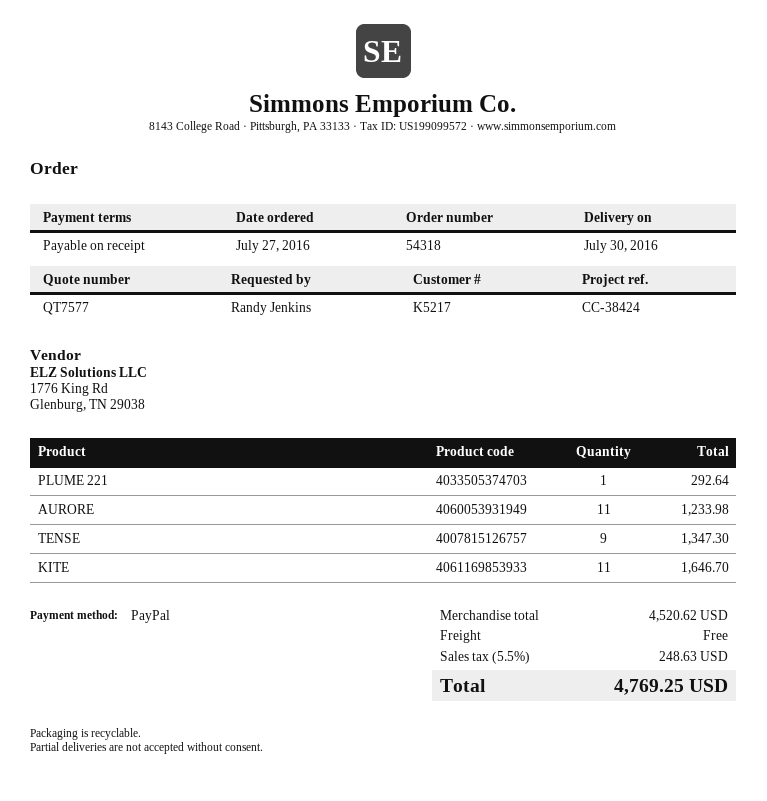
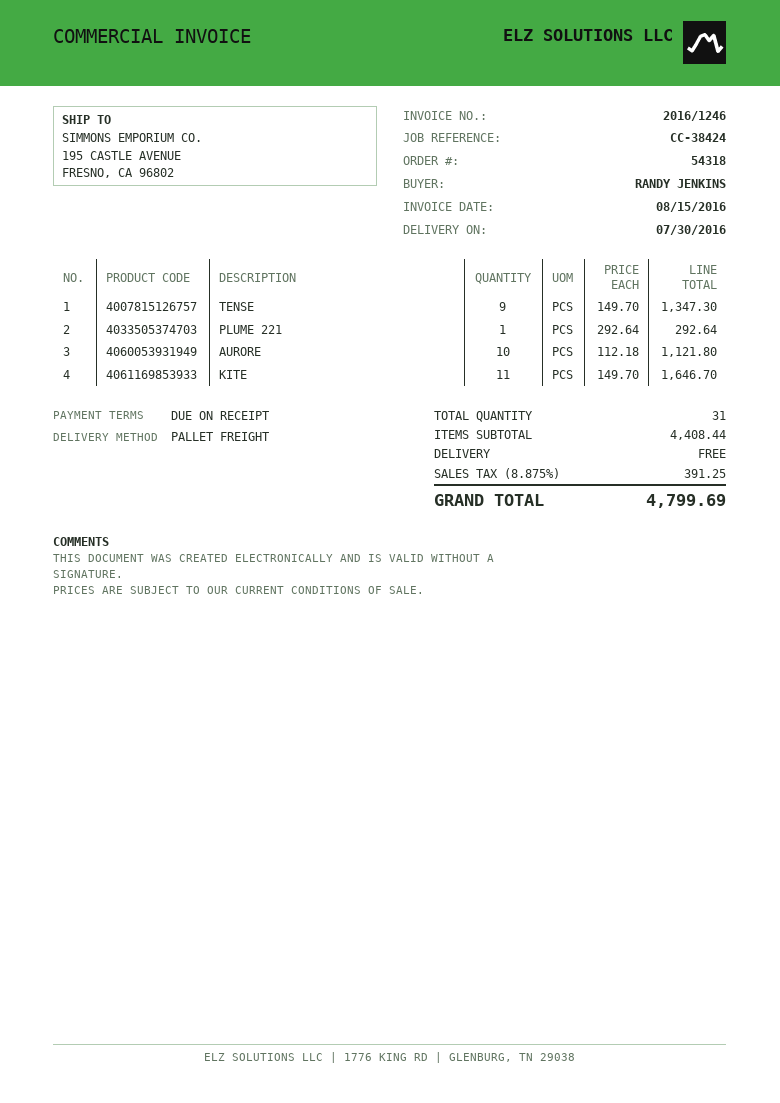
AURORE: 11 for 1233.98 -> 10 for 1121.80
subtotal: 4520.62 -> 4408.44
tax: 5.5% = 248.63 -> 8.875% = 391.25
total: 4769.25 -> 4799.69

